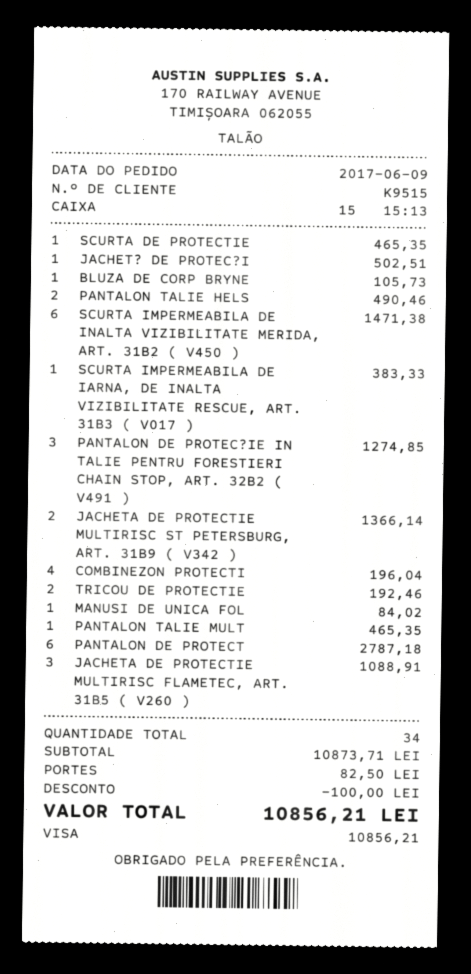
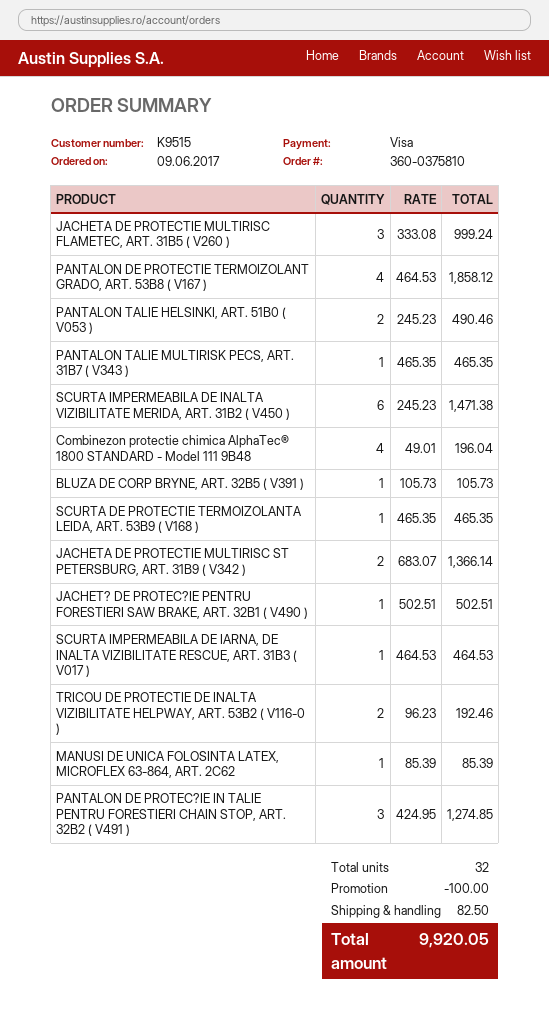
SCURTA IMPERMEABILA DE IARNA, DE INALTA VIZIBILITATE RESCUE, ART. 31B3 ( V017 ): 1 for 383.33 -> 1 for 464.53
MANUSI DE UNICA FOL: 1 for 84.02 -> 1 for 85.39
PANTALON DE PROTECT: 6 for 2787.18 -> 4 for 1858.12
JACHETA DE PROTECTIE MULTIRISC FLAMETEC, ART. 31B5 ( V260 ): 3 for 1088.91 -> 3 for 999.24
total quantity: 34 -> 32
total: 10856.21 -> 9920.05

